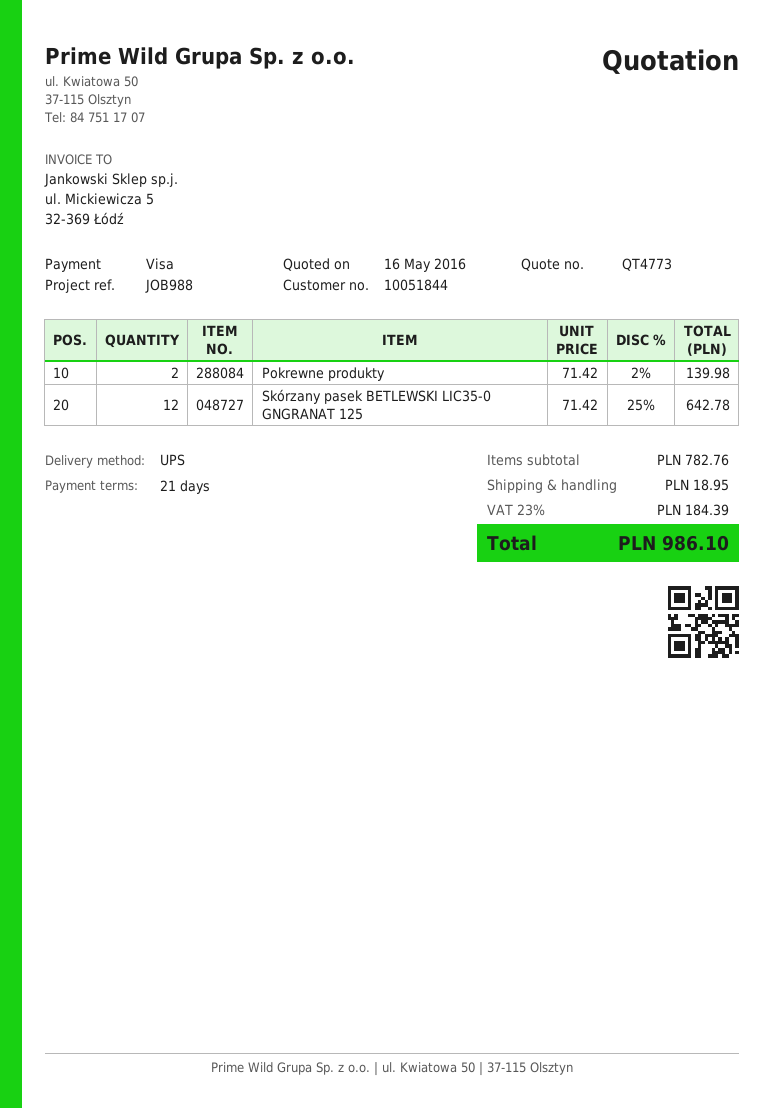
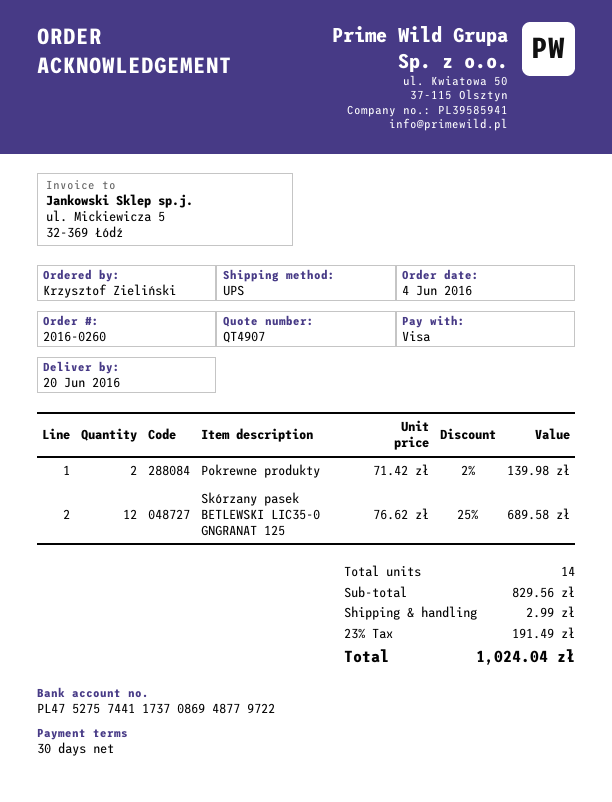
quote number: QT4773 -> QT4907
payment terms: 21 days -> 30 days
Skórzany pasek BETLEWSKI LIC35-0 GNGRANAT 125: 12 x 71.42 - 25% = 642.78 -> 12 x 76.62 - 25% = 689.58
subtotal: 782.76 -> 829.56
shipping: 18.95 -> 2.99
tax: 23% = 184.39 -> 23% = 191.49
total: 986.10 -> 1024.04

